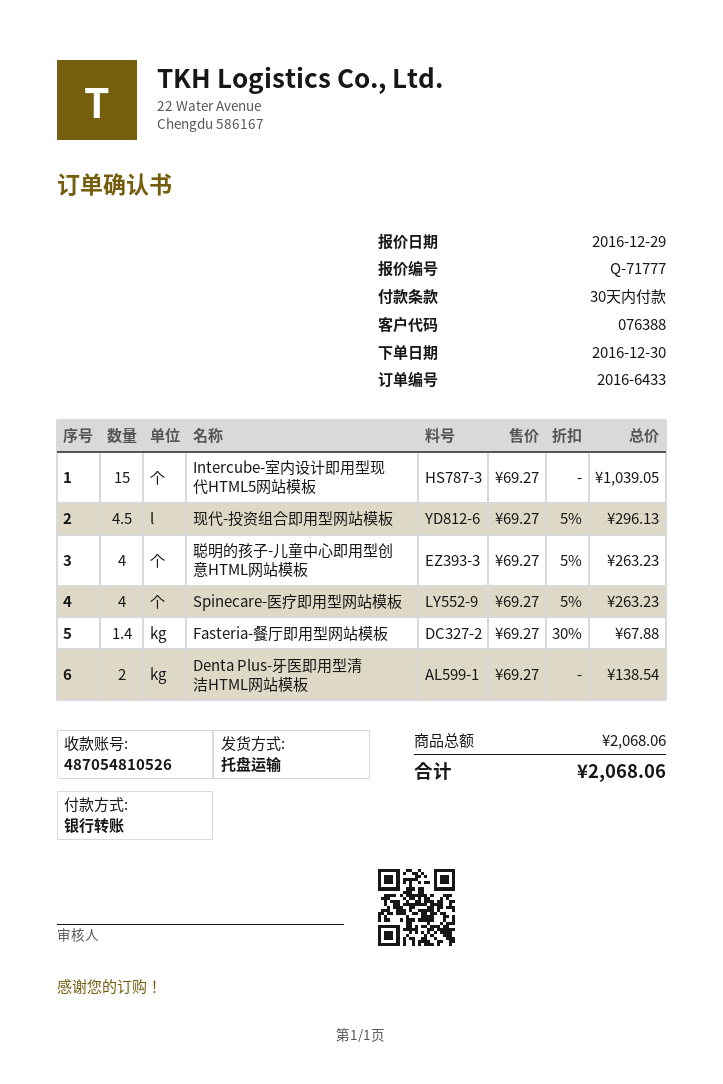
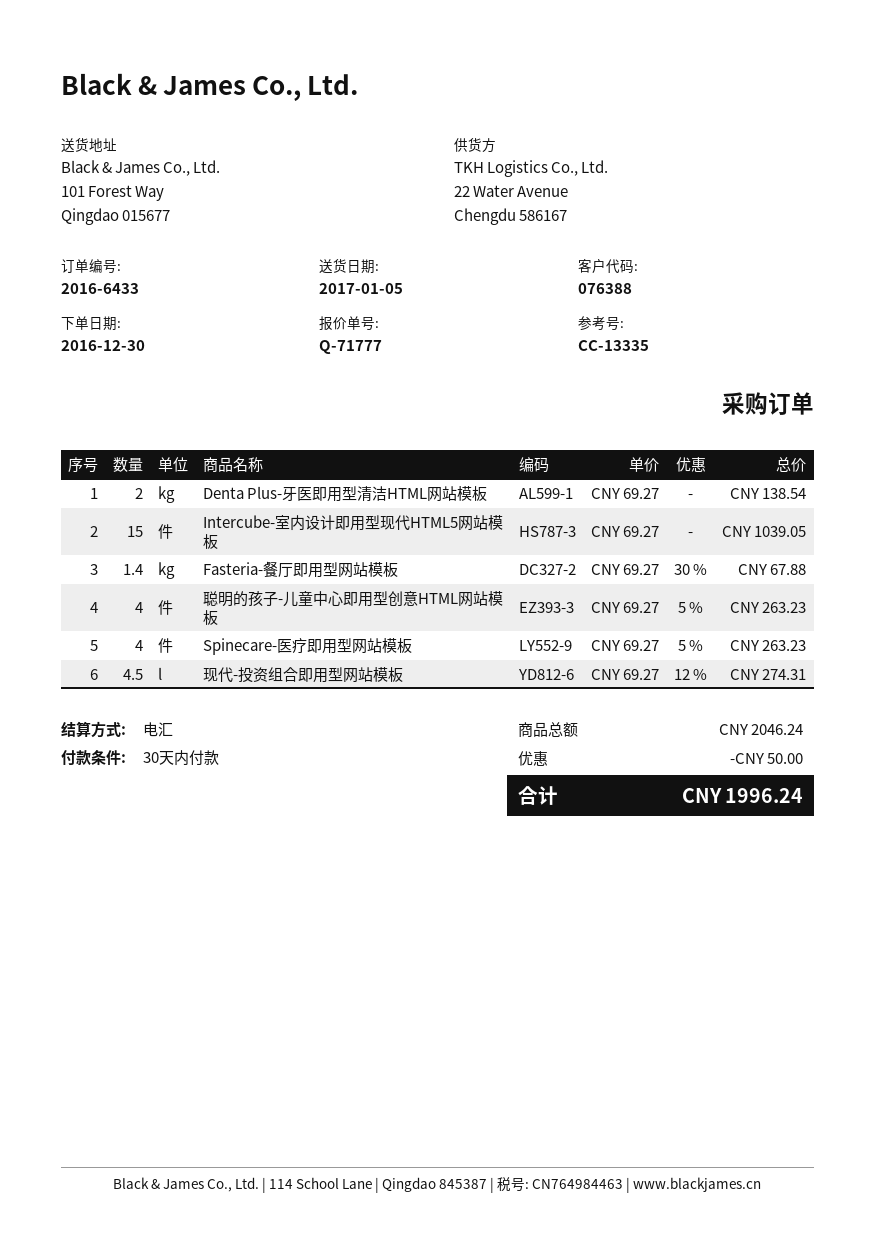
现代-投资组合即用型网站模板: 4.5 x 69.27 - 5% = 296.13 -> 4.5 x 69.27 - 12% = 274.31
subtotal: 2068.06 -> 2046.24
discount: none -> 50.00
total: 2068.06 -> 1996.24

